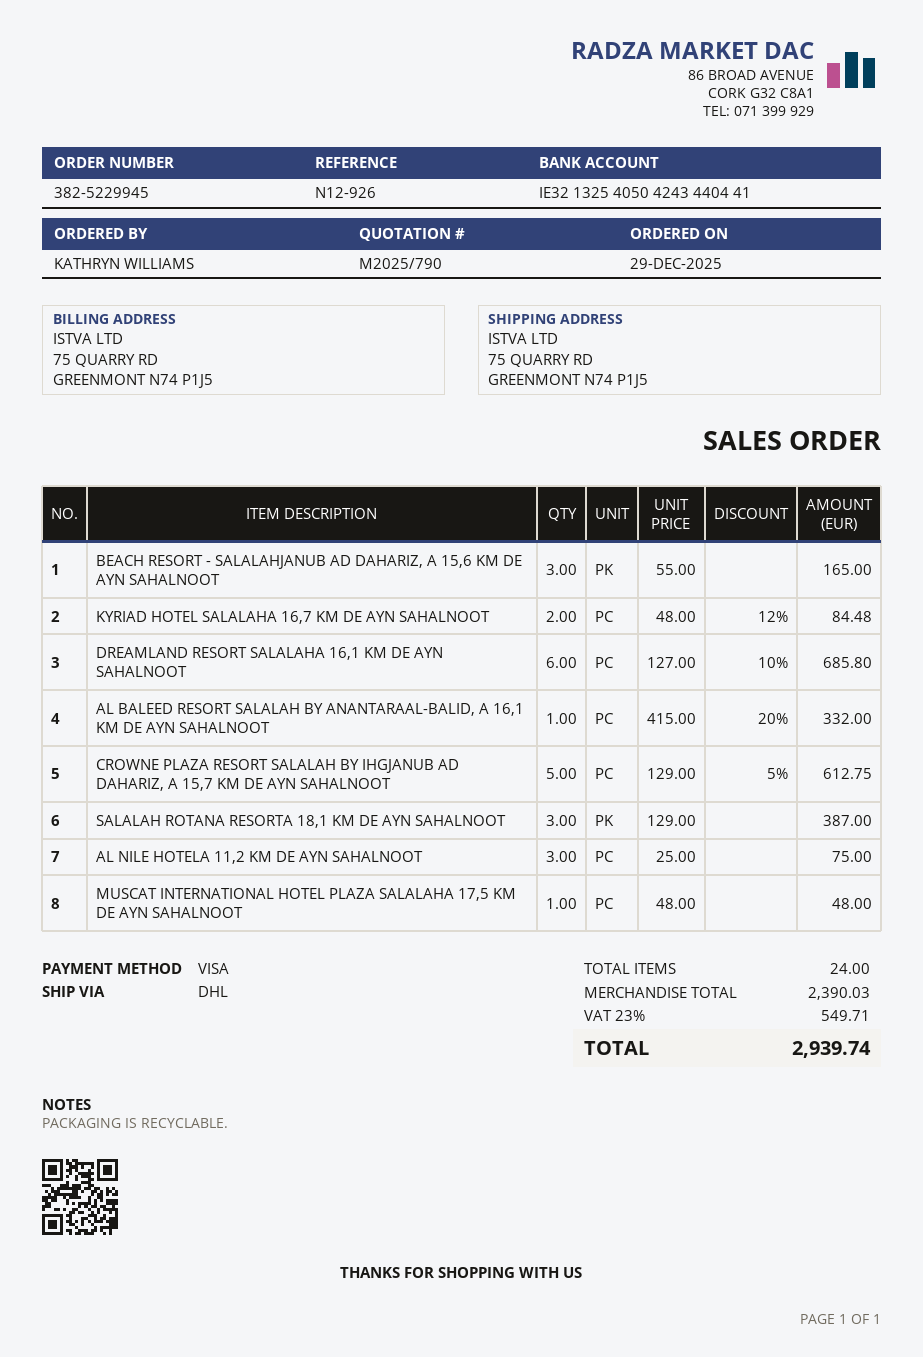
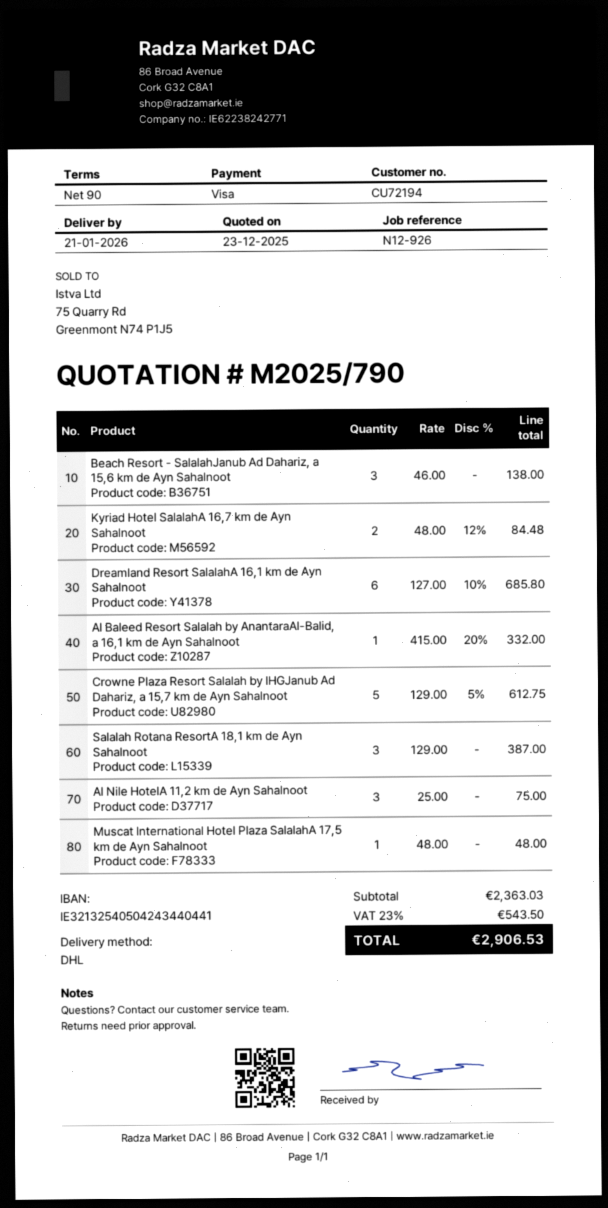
BEACH RESORT - SALALAHJANUB AD DAHARIZ, A 15,6 KM DE AYN SAHALNOOT: 3 x 55.00 = 165.00 -> 3 x 46.00 = 138.00
subtotal: 2390.03 -> 2363.03
tax: 23% = 549.71 -> 23% = 543.50
total: 2939.74 -> 2906.53

